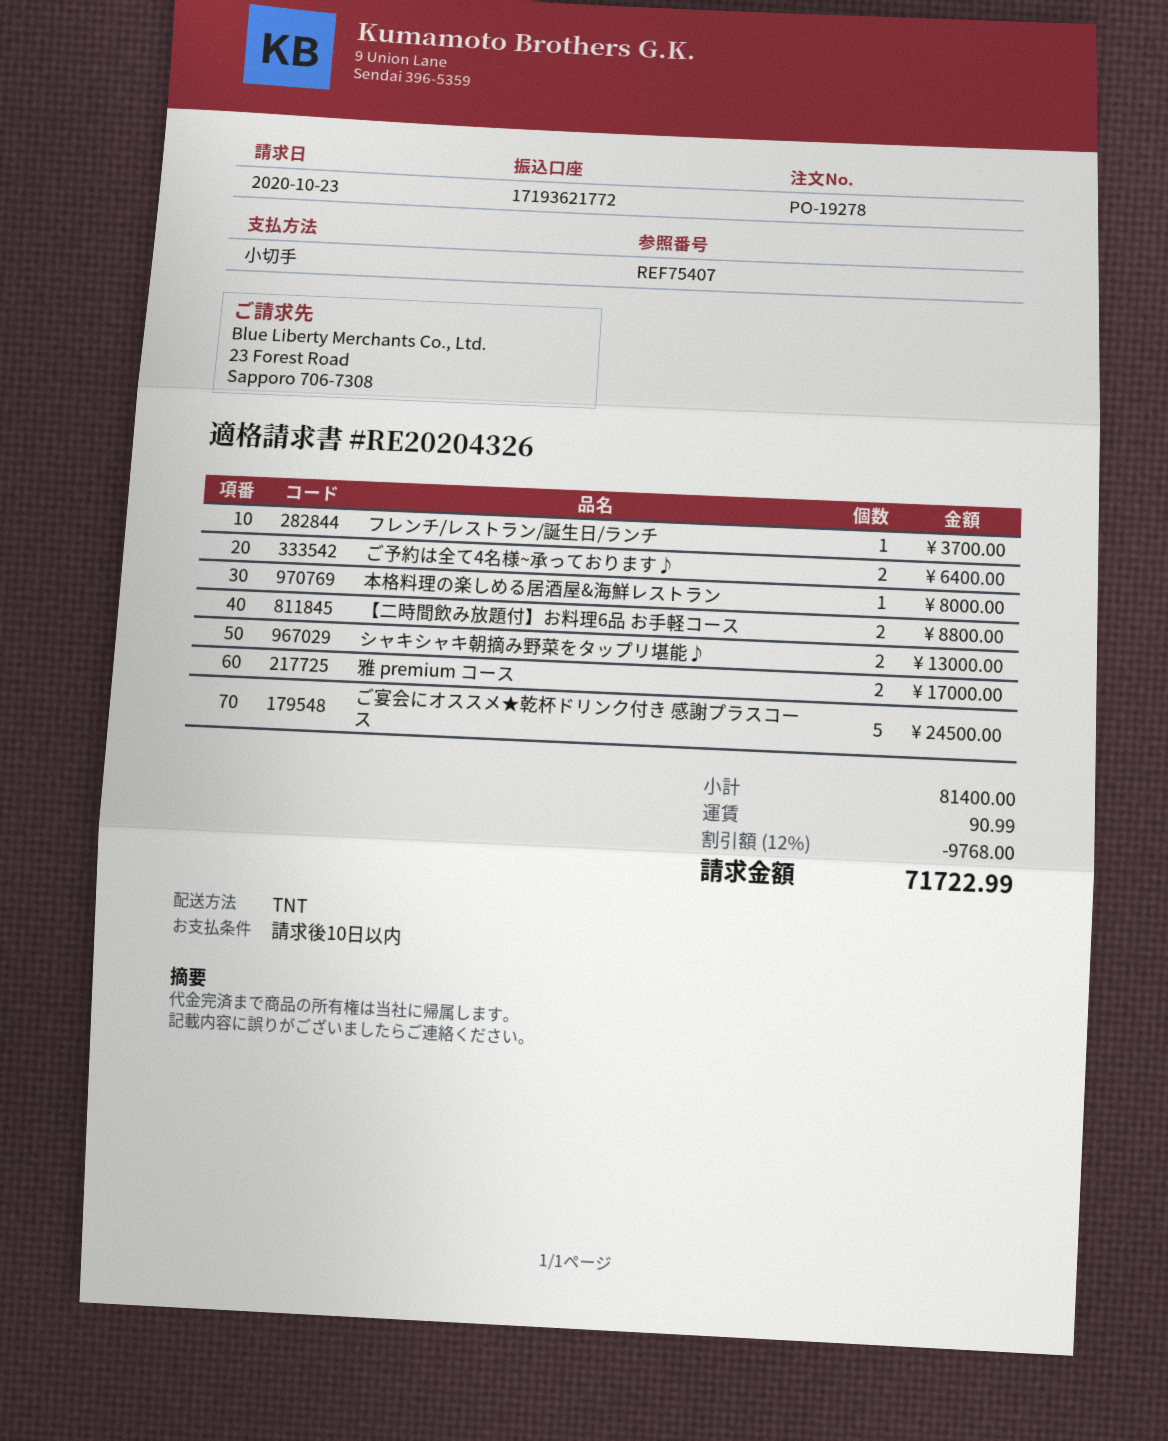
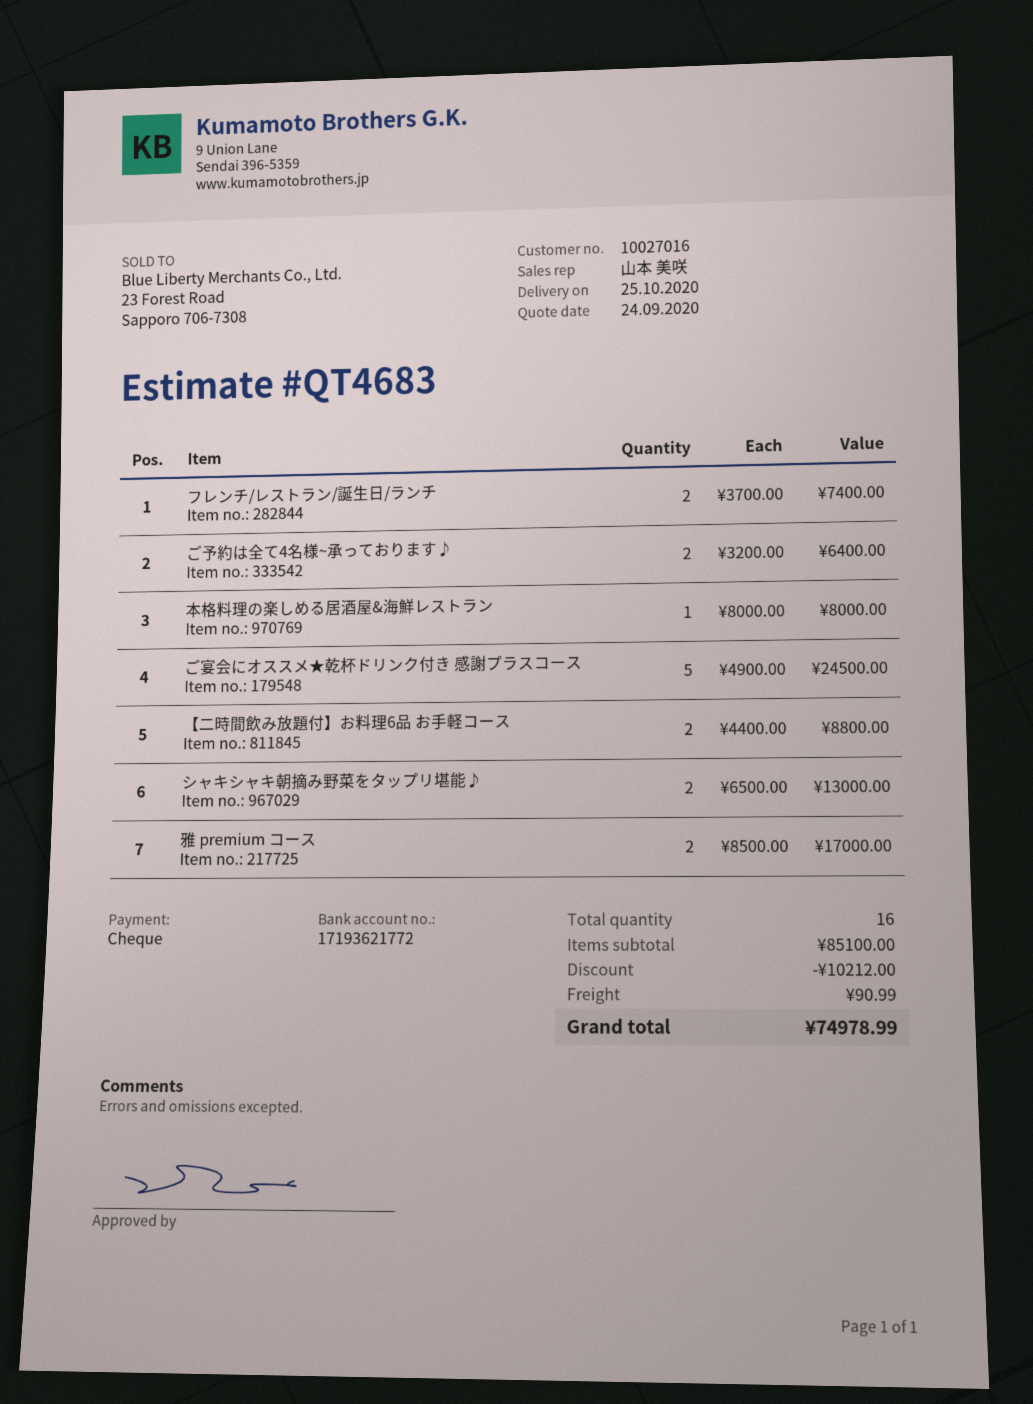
フレンチ/レストラン/誕生日/ランチ: 1 for 3700.00 -> 2 for 7400.00
subtotal: 81400.00 -> 85100.00
discount: 9768.00 -> 10212.00
total: 71722.99 -> 74978.99

